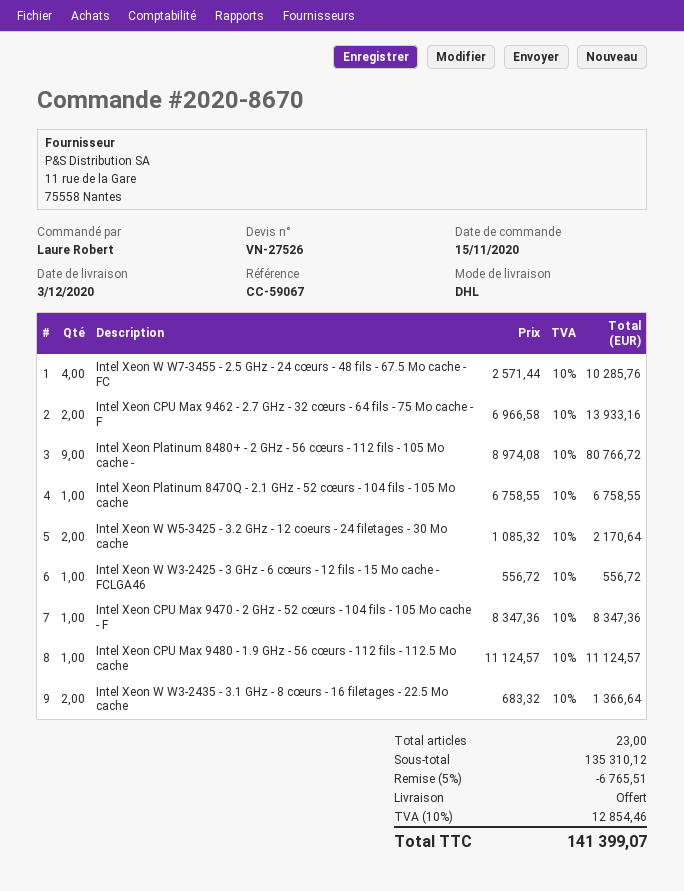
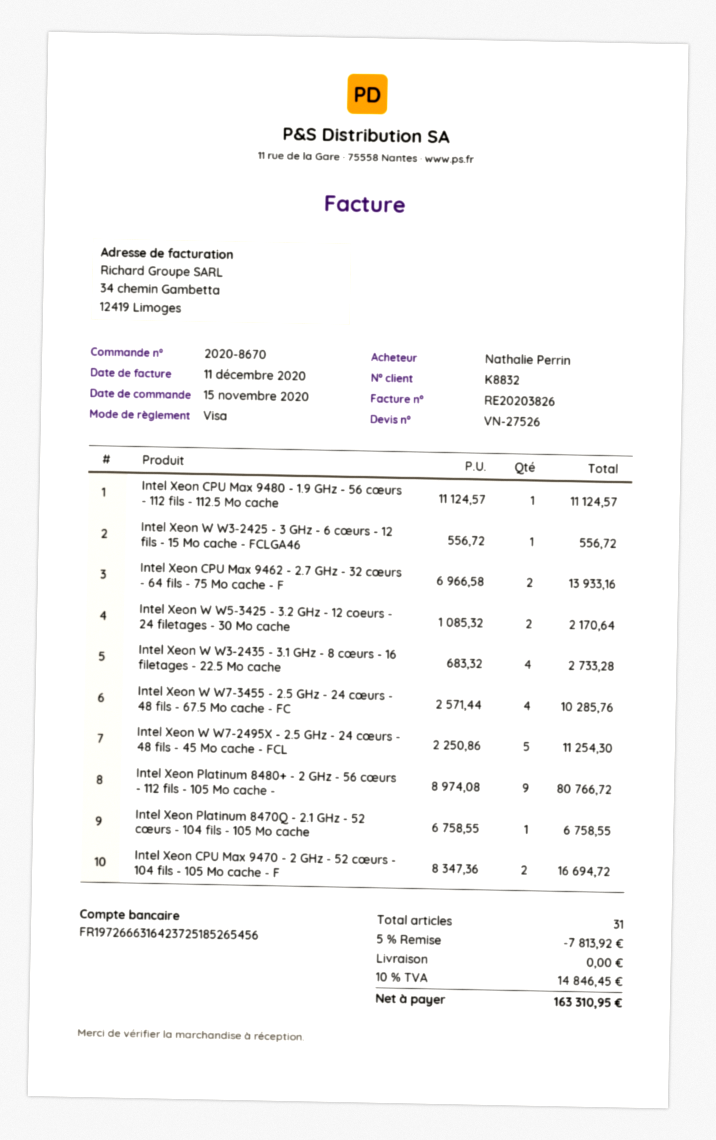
ordered by: Laure Robert -> Nathalie Perrin
Intel Xeon CPU Max 9470 - 2 GHz - 52 cœurs - 104 fils - 105 Mo cache - F: 1 x 8347.36 = 8347.36 -> 2 x 8347.36 = 16694.72
Intel Xeon W W3-2435 - 3.1 GHz - 8 cœurs - 16 filetages - 22.5 Mo cache: 2 x 683.32 = 1366.64 -> 4 x 683.32 = 2733.28
Intel Xeon W W7-2495X - 2.5 GHz - 24 cœurs - 48 fils - 45 Mo cache - FCL: none -> 5 x 2250.86 = 11254.30
total quantity: 23 -> 31
discount: 5% = 6765.51 -> 5% = 7813.92
tax: 10% = 12854.46 -> 10% = 14846.45
total: 141399.07 -> 163310.95

